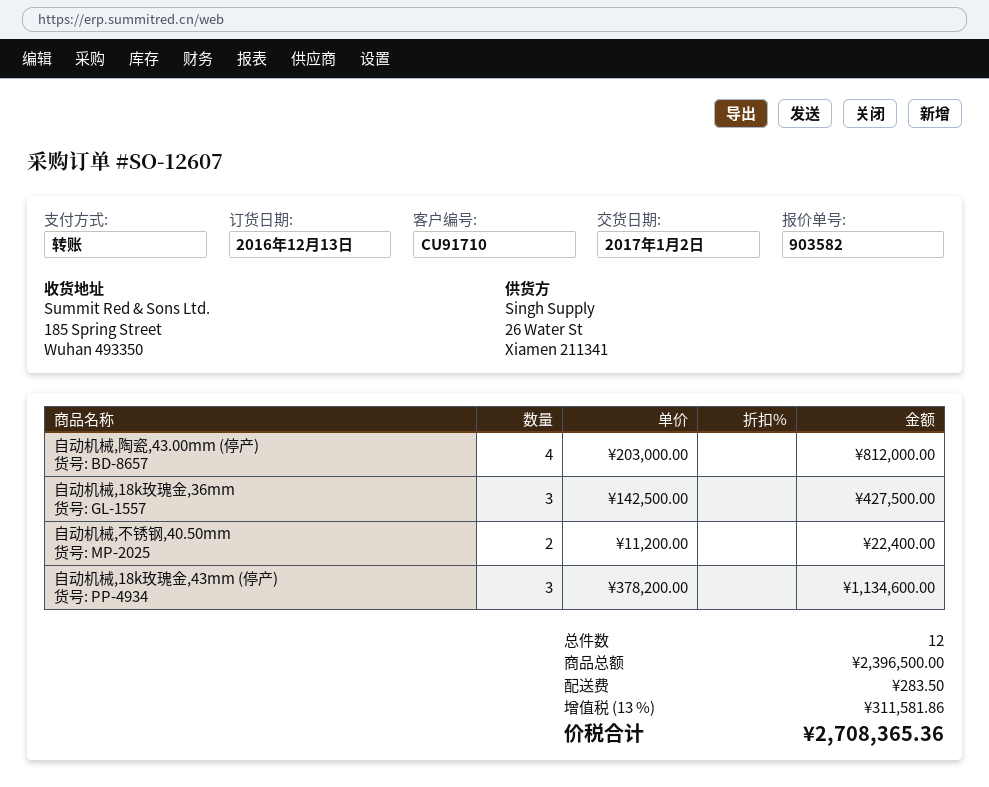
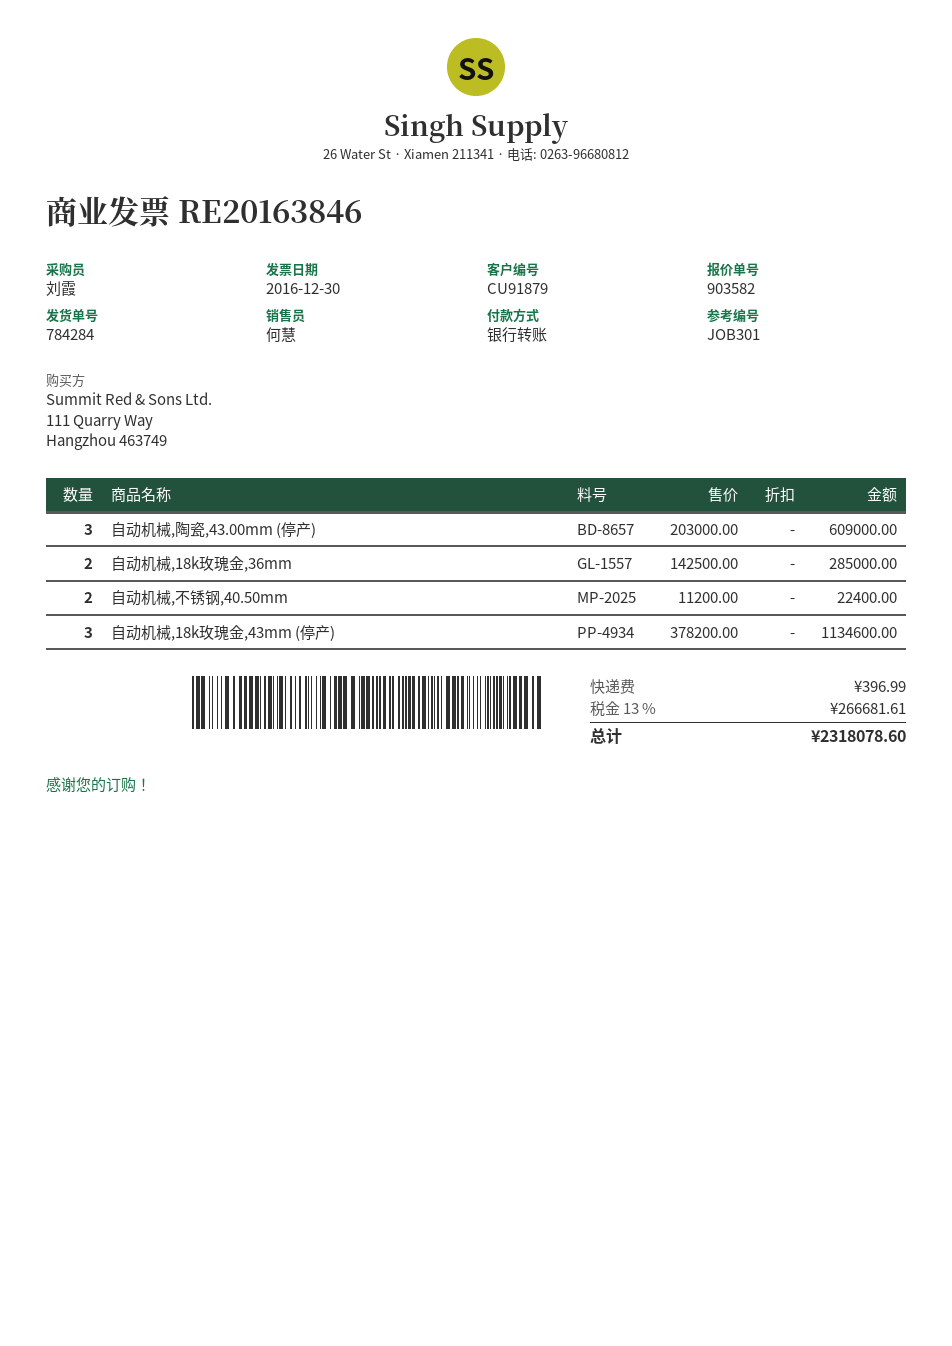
customer number: CU91710 -> CU91879
自动机械,陶瓷,43.00mm (停产): 4 x 203000.00 = 812000.00 -> 3 x 203000.00 = 609000.00
自动机械,18k玫瑰金,36mm: 3 x 142500.00 = 427500.00 -> 2 x 142500.00 = 285000.00
shipping: 283.50 -> 396.99
tax: 13% = 311581.86 -> 13% = 266681.61
total: 2708365.36 -> 2318078.60

